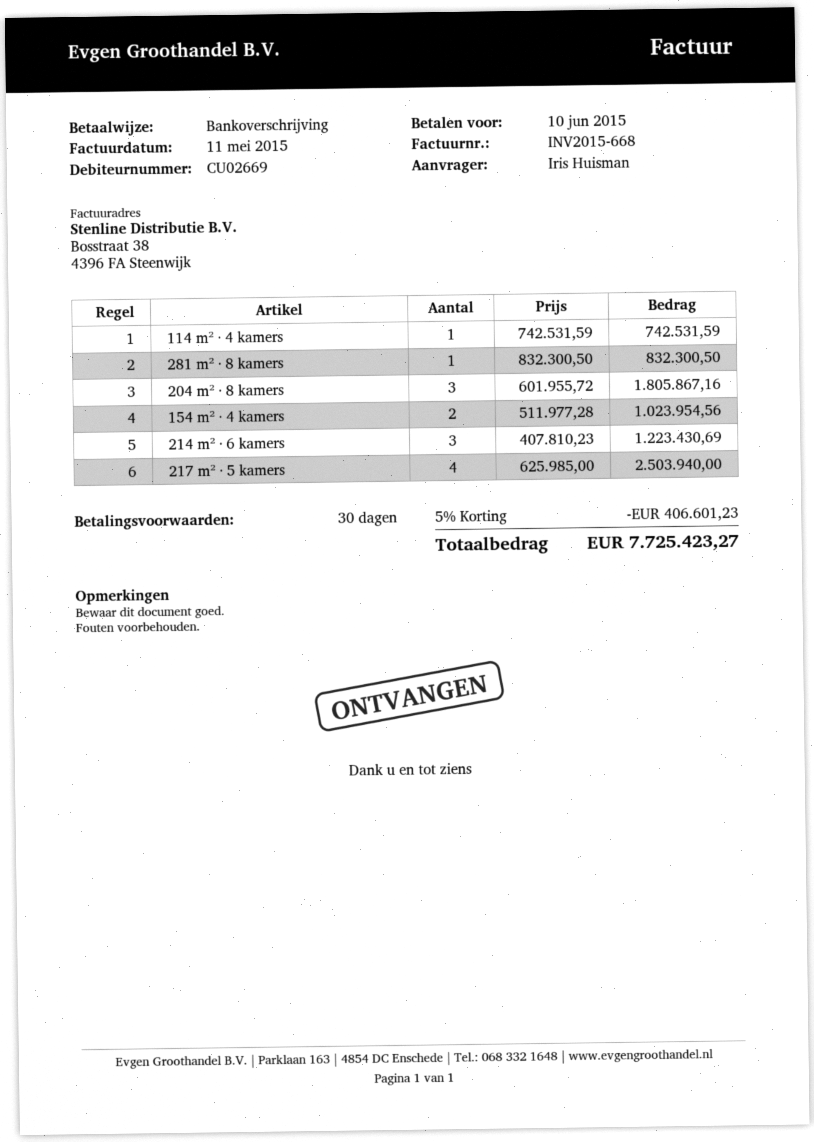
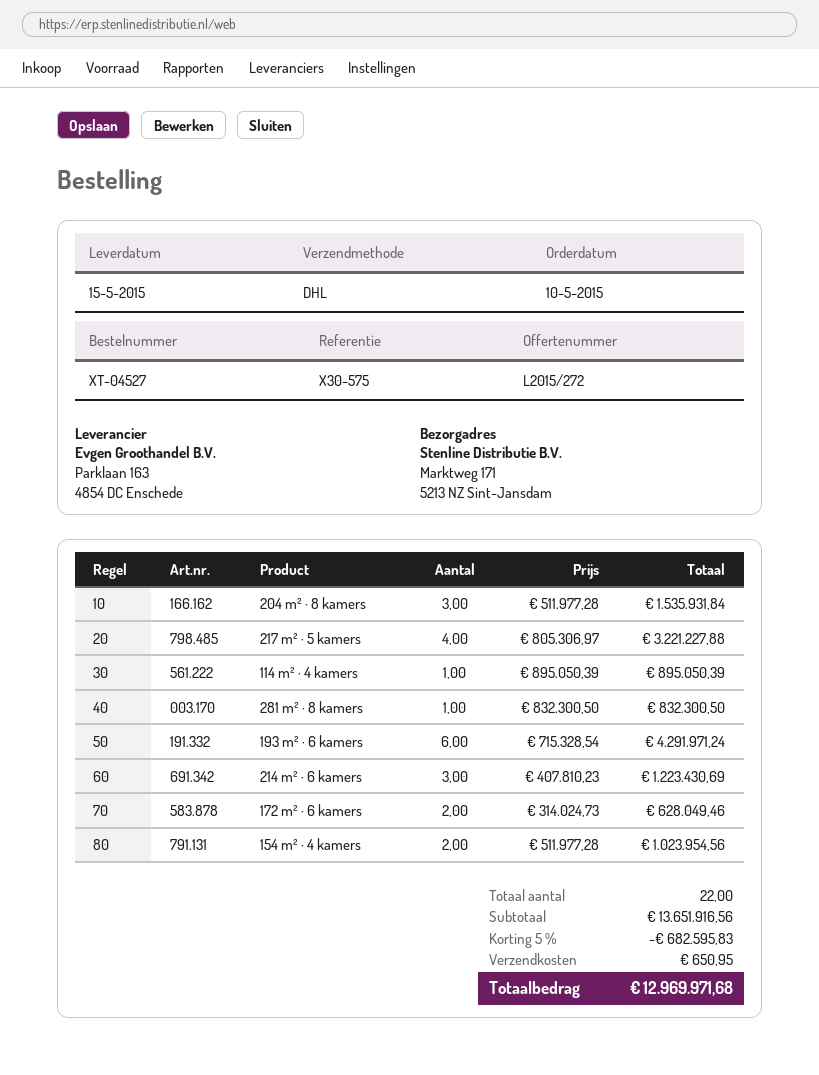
114 m² · 4 kamers: 1 x 742531.59 = 742531.59 -> 1 x 895050.39 = 895050.39
204 m² · 8 kamers: 3 x 601955.72 = 1805867.16 -> 3 x 511977.28 = 1535931.84
217 m² · 5 kamers: 4 x 625985.00 = 2503940.00 -> 4 x 805306.97 = 3221227.88
193 m² · 6 kamers: none -> 6 x 715328.54 = 4291971.24
172 m² · 6 kamers: none -> 2 x 314024.73 = 628049.46
discount: 5% = 406601.23 -> 5% = 682595.83
shipping: none -> 650.95
total: 7725423.27 -> 12969971.68

